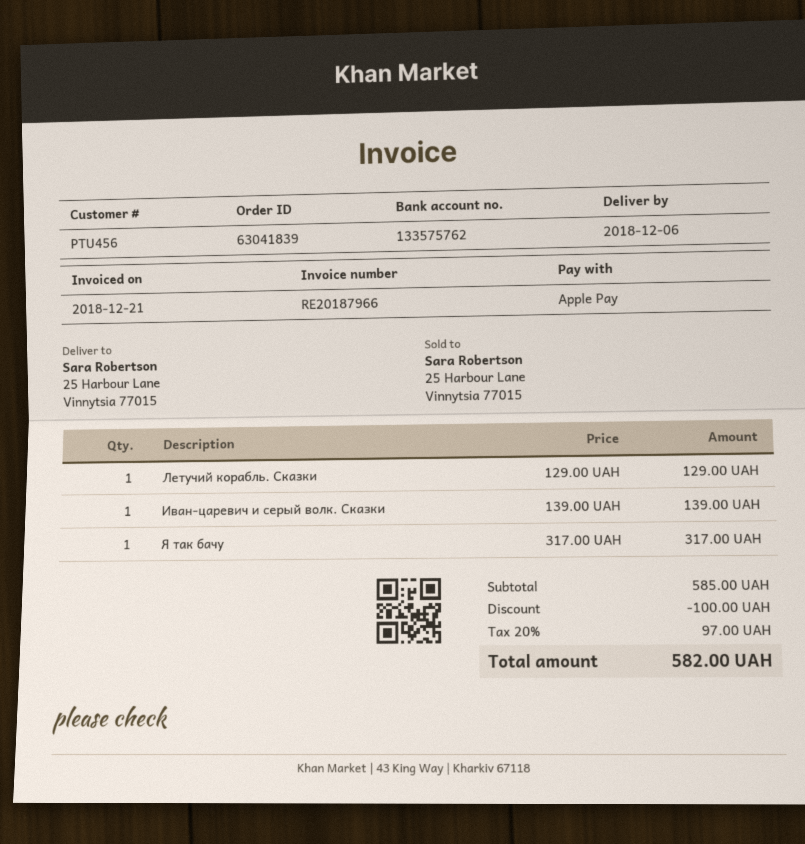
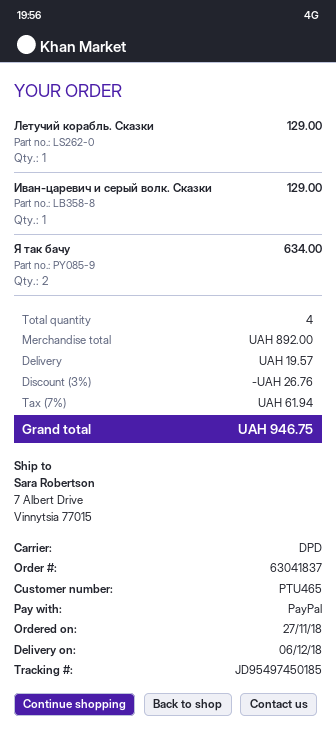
order number: 63041839 -> 63041837
customer number: PTU456 -> PTU465
payment method: Apple Pay -> PayPal
ship to: 25 Harbour Lane, Vinnytsia 77015 -> 7 Albert Drive, Vinnytsia 77015
Иван-царевич и серый волк. Сказки: 1 for 139.00 -> 1 for 129.00
Я так бачу: 1 for 317.00 -> 2 for 634.00
subtotal: 585.00 -> 892.00
discount: 100.00 -> 26.76
shipping: none -> 19.57
tax: 20% = 97.00 -> 7% = 61.94
total: 582.00 -> 946.75

